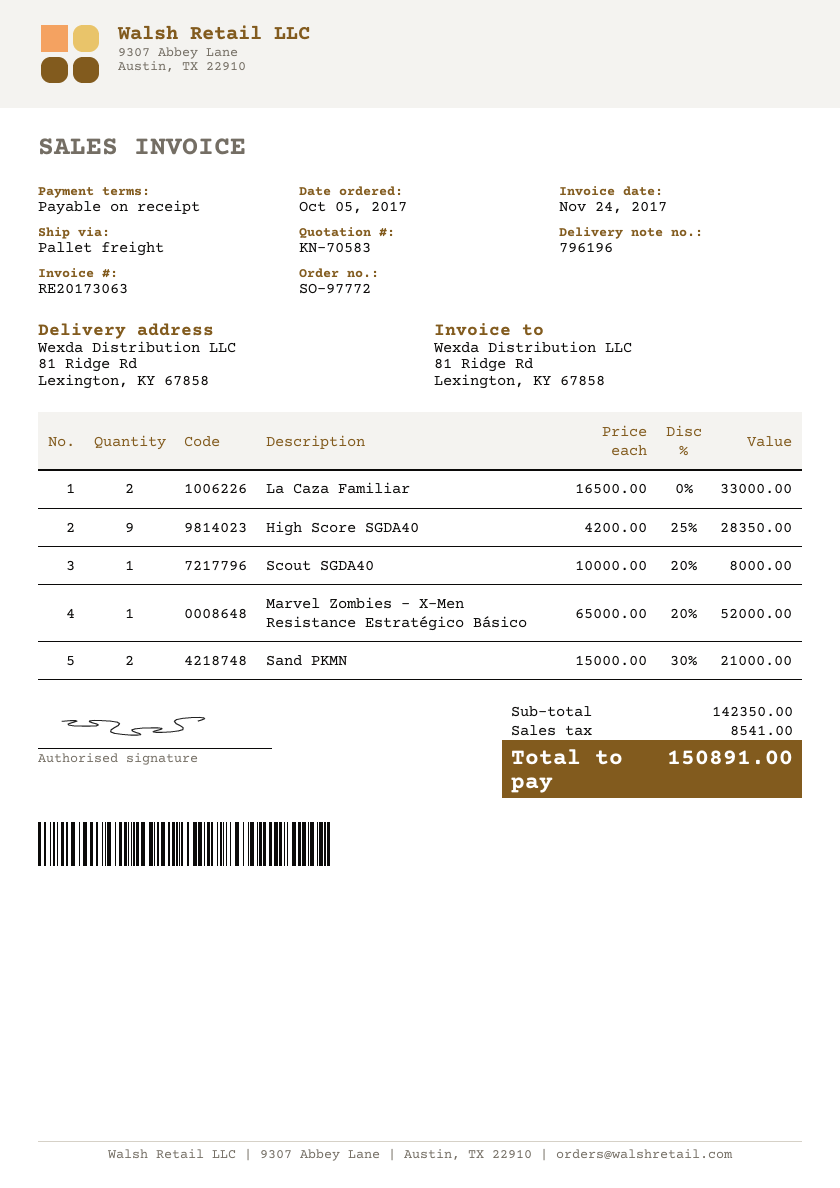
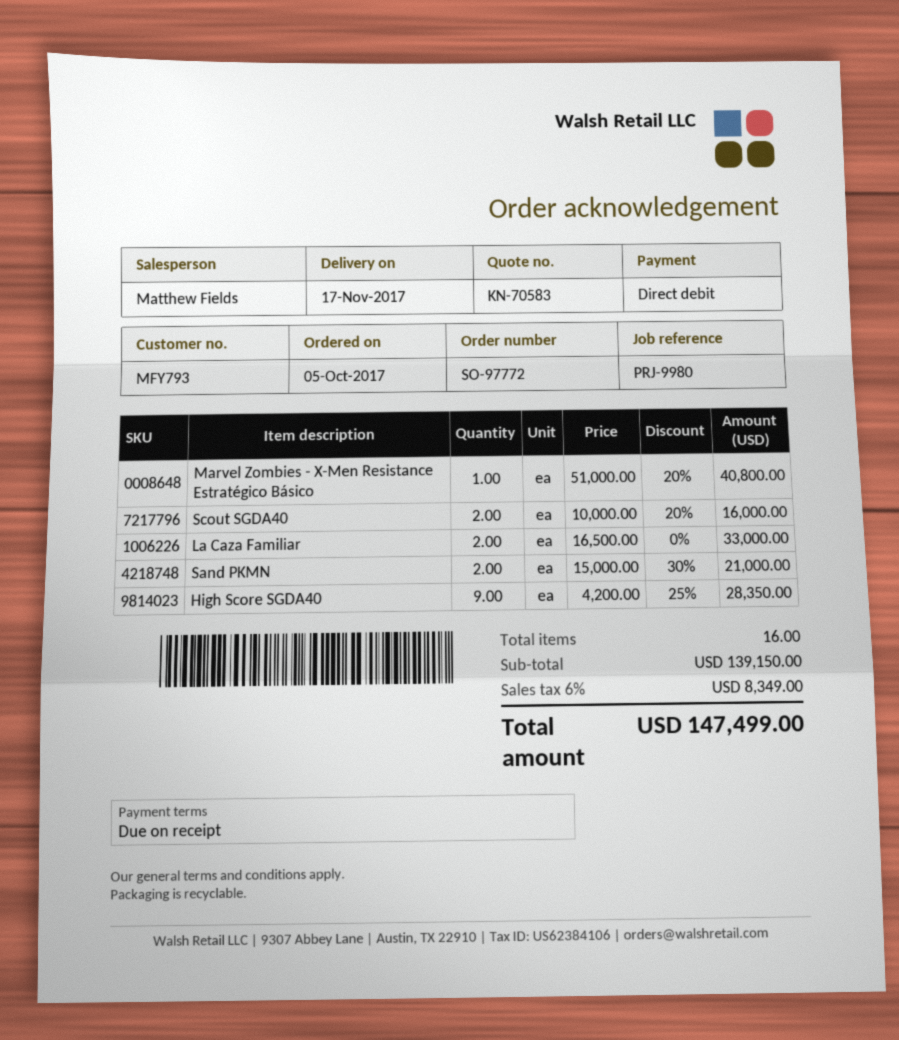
Scout SGDA40: 1 x 10000.00 - 20% = 8000.00 -> 2 x 10000.00 - 20% = 16000.00
Marvel Zombies - X-Men Resistance Estratégico Básico: 1 x 65000.00 - 20% = 52000.00 -> 1 x 51000.00 - 20% = 40800.00
subtotal: 142350.00 -> 139150.00
tax: 8541.00 -> 8349.00
total: 150891.00 -> 147499.00

